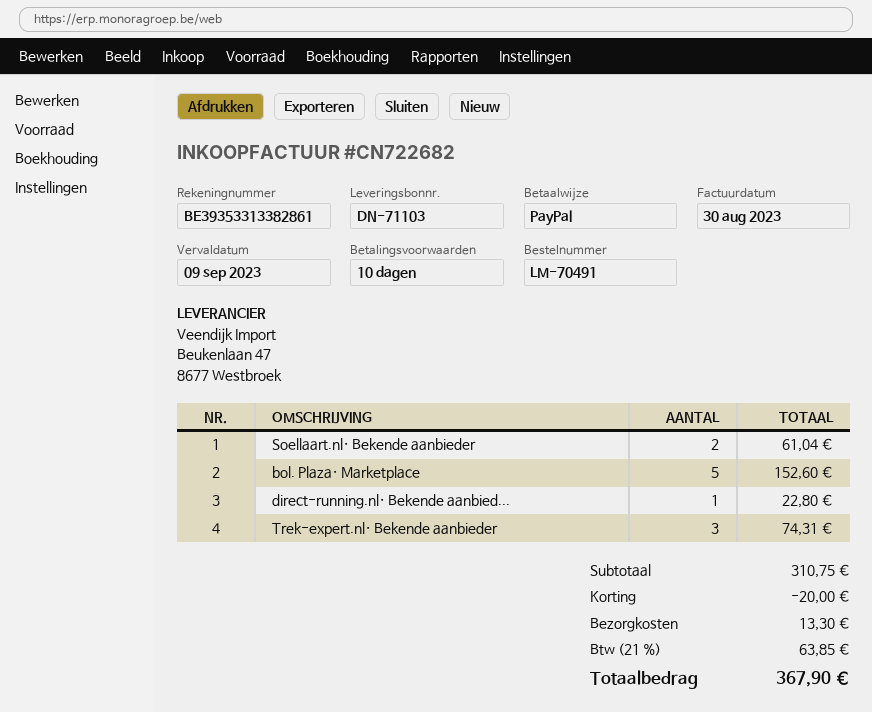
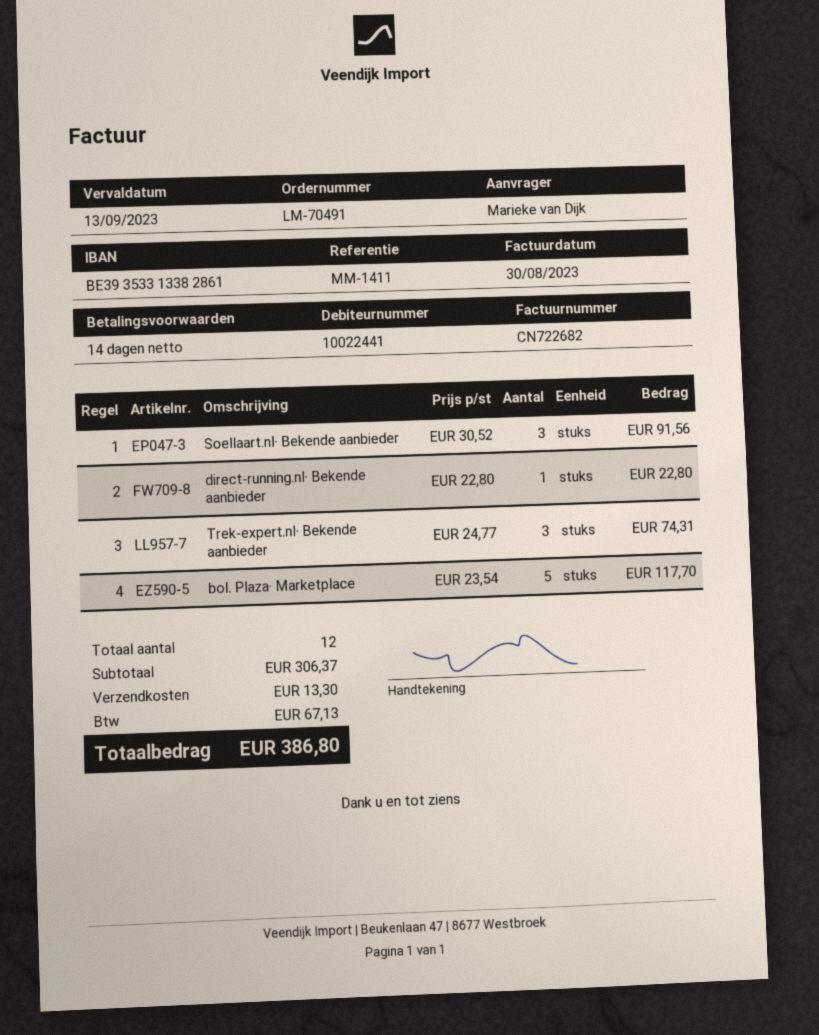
payment terms: 10 days -> 14 days
due date: 2023-09-09 -> 2023-09-13
Soellaart.nl· Bekende aanbieder: 2 for 61.04 -> 3 for 91.56
bol. Plaza· Marketplace: 5 for 152.60 -> 5 for 117.70
subtotal: 310.75 -> 306.37
discount: 20.00 -> none
tax: 63.85 -> 67.13
total: 367.90 -> 386.80

